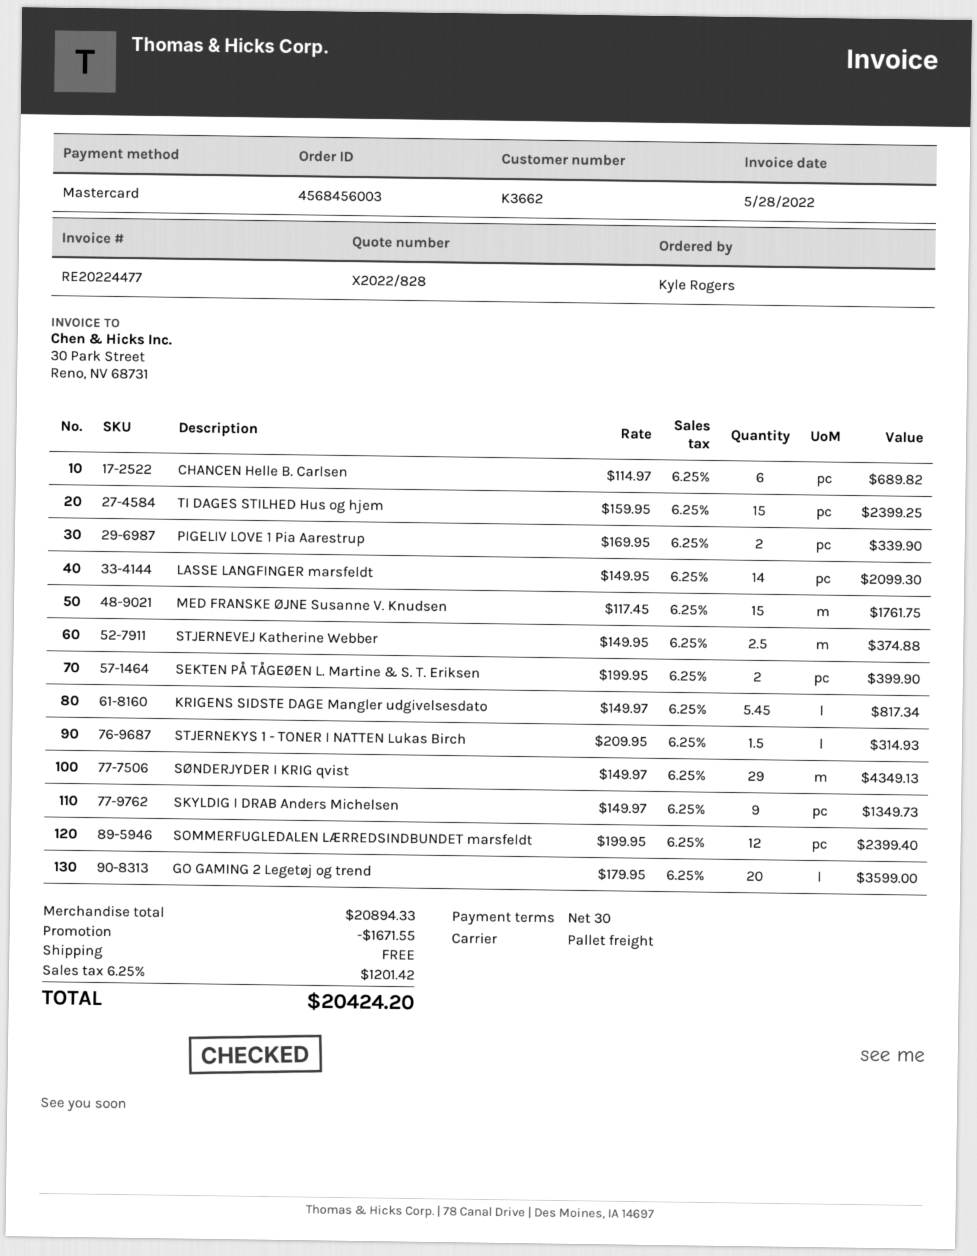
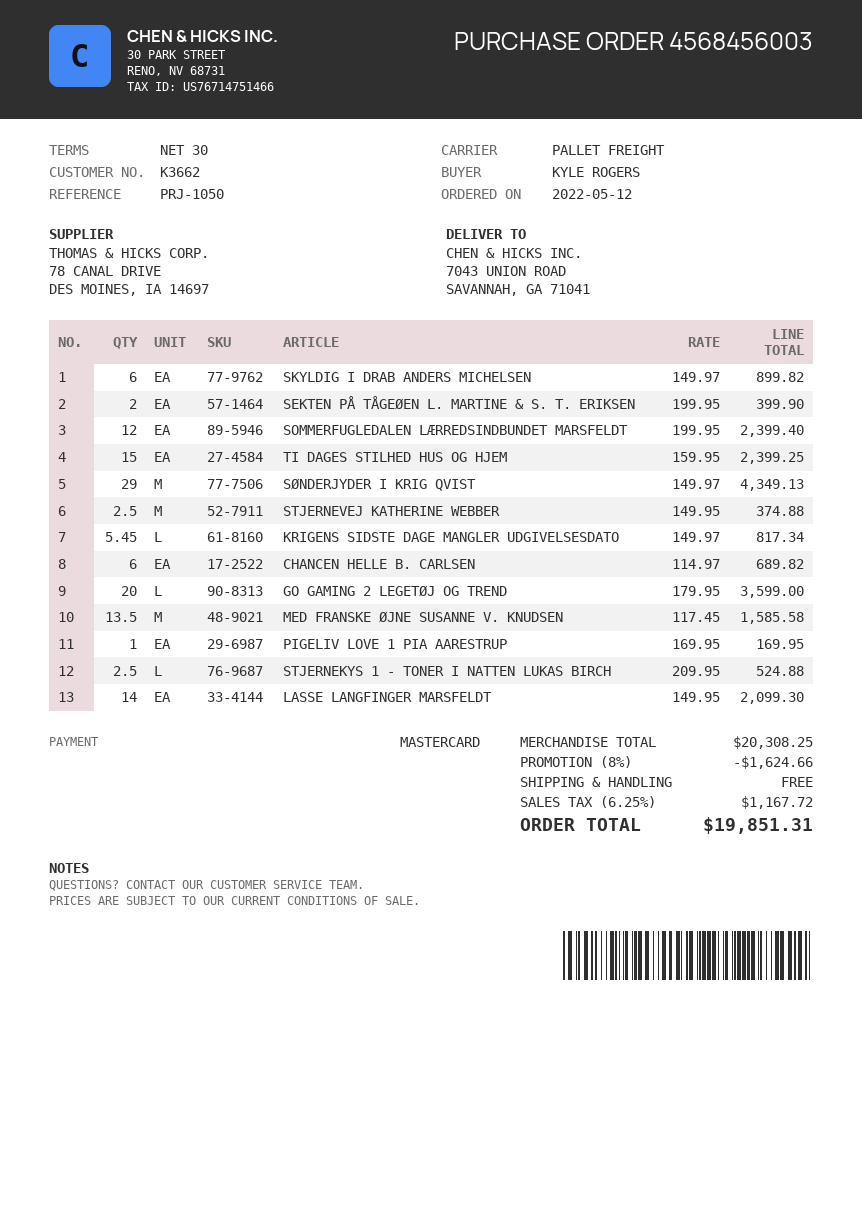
PIGELIV LOVE 1 Pia Aarestrup: 2 x 169.95 = 339.90 -> 1 x 169.95 = 169.95
MED FRANSKE ØJNE Susanne V. Knudsen: 15 x 117.45 = 1761.75 -> 13.5 x 117.45 = 1585.58
STJERNEKYS 1 - TONER I NATTEN Lukas Birch: 1.5 x 209.95 = 314.93 -> 2.5 x 209.95 = 524.88
SKYLDIG I DRAB Anders Michelsen: 9 x 149.97 = 1349.73 -> 6 x 149.97 = 899.82
subtotal: 20894.33 -> 20308.25
discount: 1671.55 -> 1624.66
tax: 6.25% = 1201.42 -> 6.25% = 1167.72
total: 20424.20 -> 19851.31

